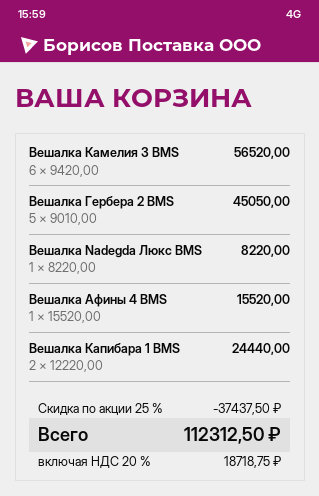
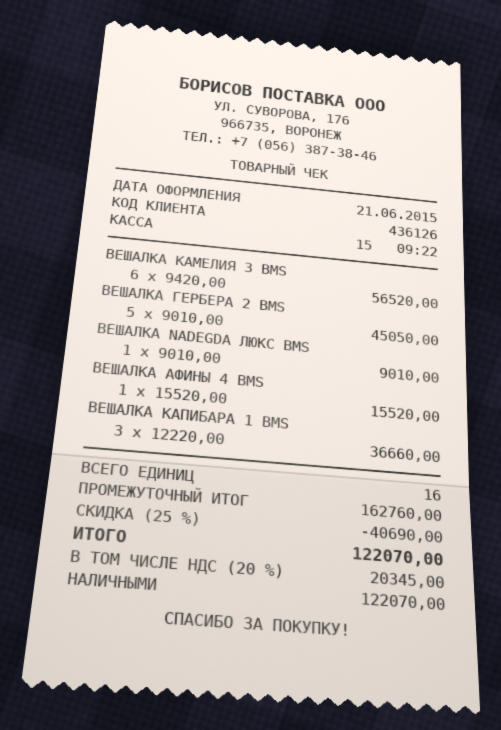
Вешалка Nadegda Люкс BMS: 1 x 8220.00 = 8220.00 -> 1 x 9010.00 = 9010.00
Вешалка Капибара 1 BMS: 2 x 12220.00 = 24440.00 -> 3 x 12220.00 = 36660.00
discount: 25% = 37437.50 -> 25% = 40690.00
tax: 20% = 18718.75 -> 20% = 20345.00
total: 112312.50 -> 122070.00

